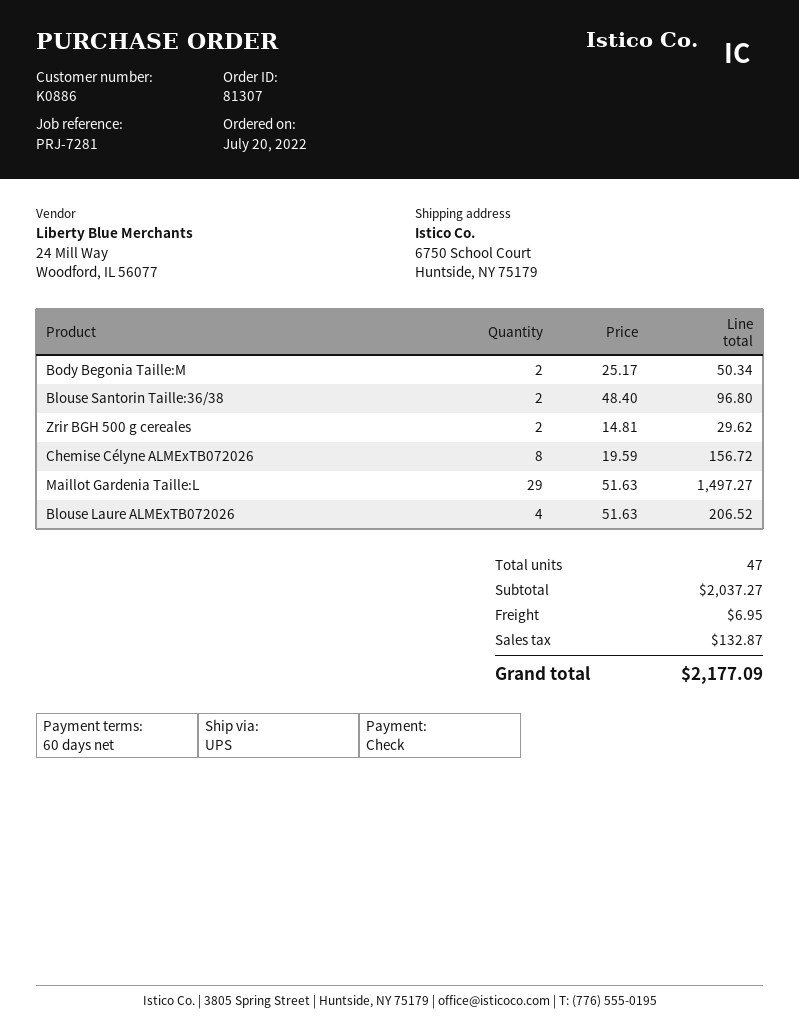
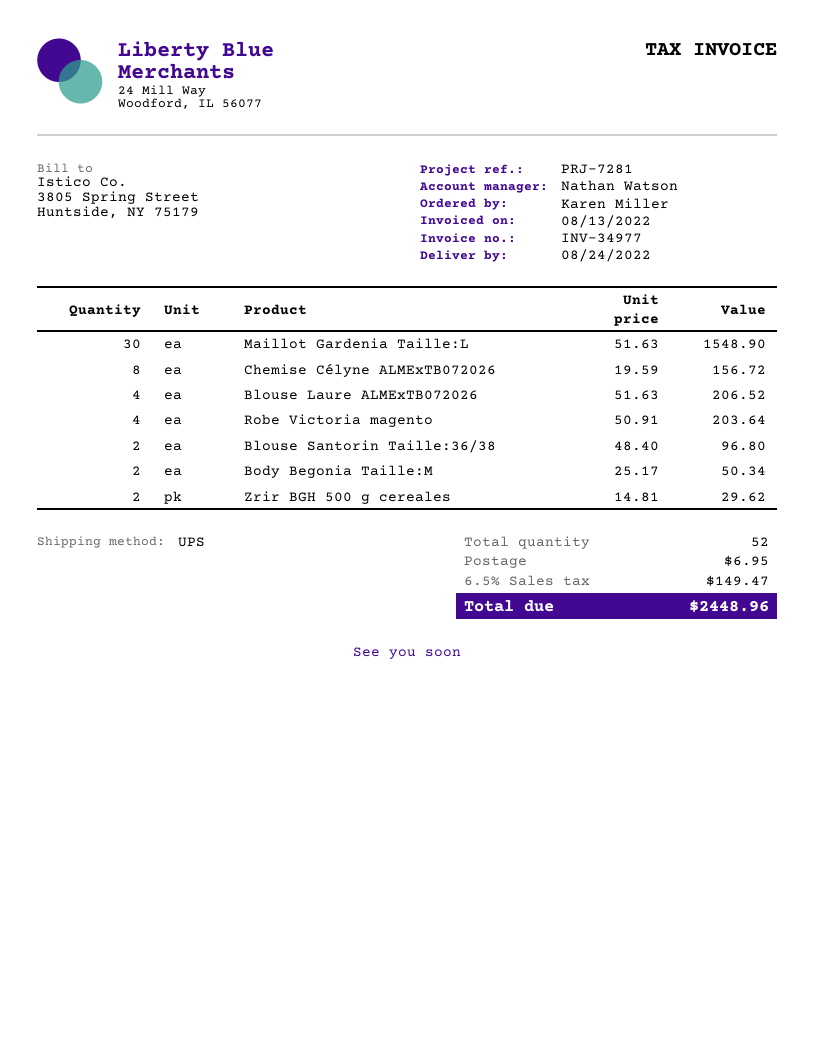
Maillot Gardenia Taille:L: 29 x 51.63 = 1497.27 -> 30 x 51.63 = 1548.90
Robe Victoria magento: none -> 4 x 50.91 = 203.64
total quantity: 47 -> 52
tax: 132.87 -> 149.47
total: 2177.09 -> 2448.96

